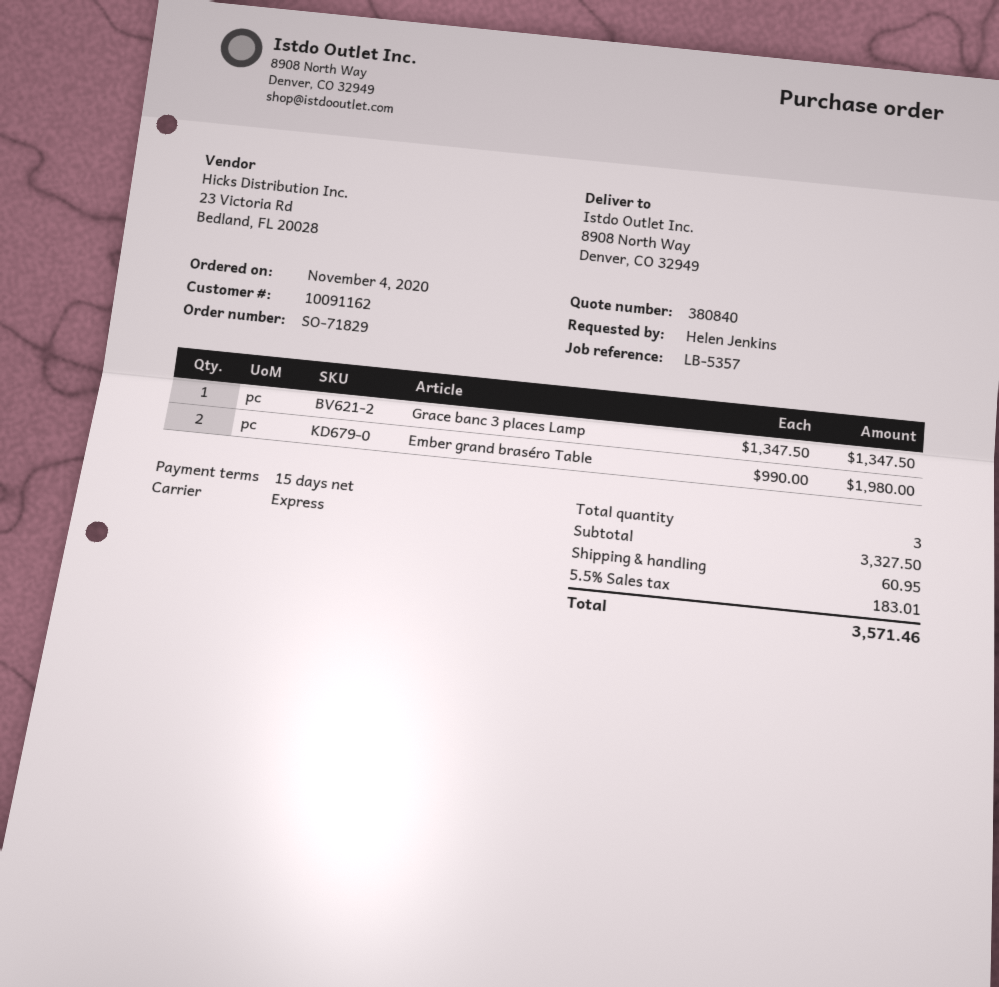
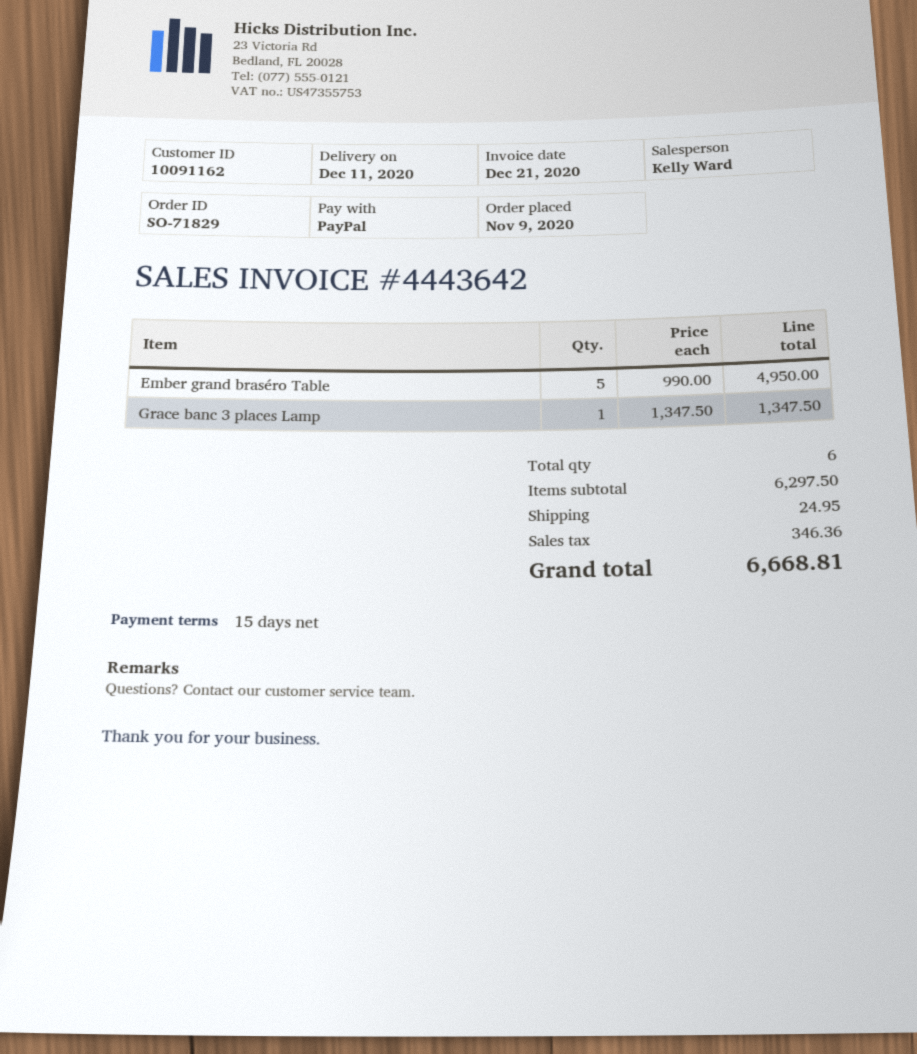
order date: 2020-11-04 -> 2020-11-09
Ember grand braséro Table: 2 x 990.00 = 1980.00 -> 5 x 990.00 = 4950.00
total quantity: 3 -> 6
subtotal: 3327.50 -> 6297.50
shipping: 60.95 -> 24.95
tax: 183.01 -> 346.36
total: 3571.46 -> 6668.81

